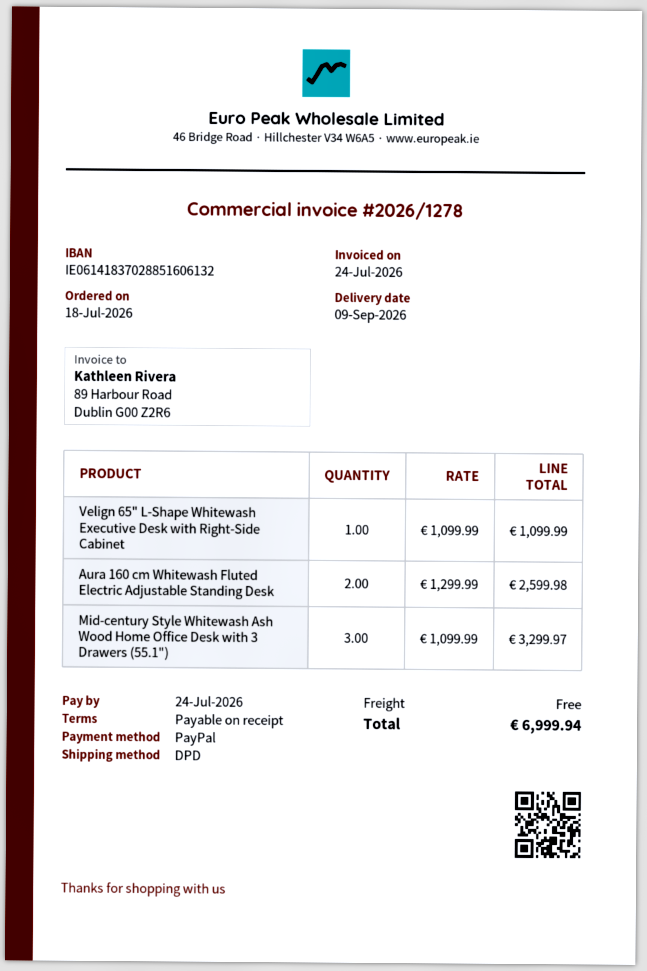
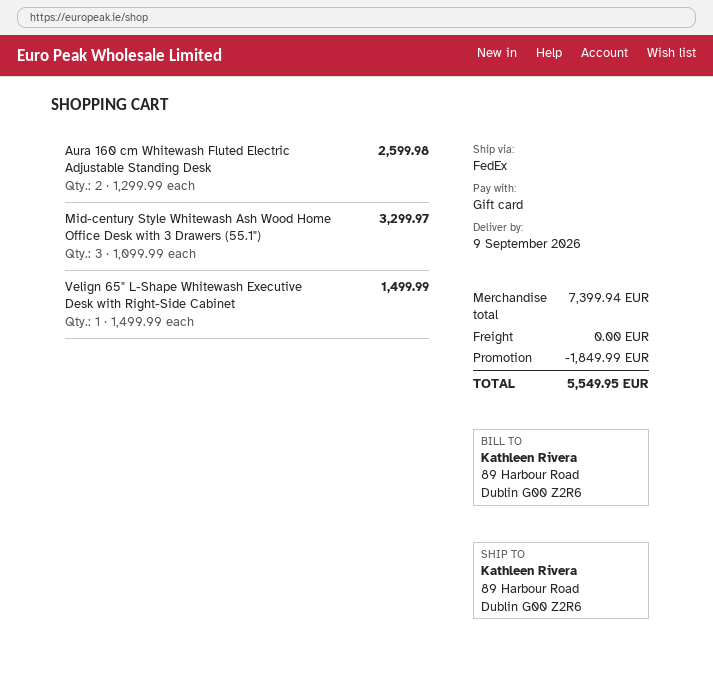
payment method: PayPal -> gift card
shipping method: DPD -> FedEx
Velign 65" L-Shape Whitewash Executive Desk with Right-Side Cabinet: 1 x 1099.99 = 1099.99 -> 1 x 1499.99 = 1499.99
discount: none -> 1849.99
total: 6999.94 -> 5549.95

